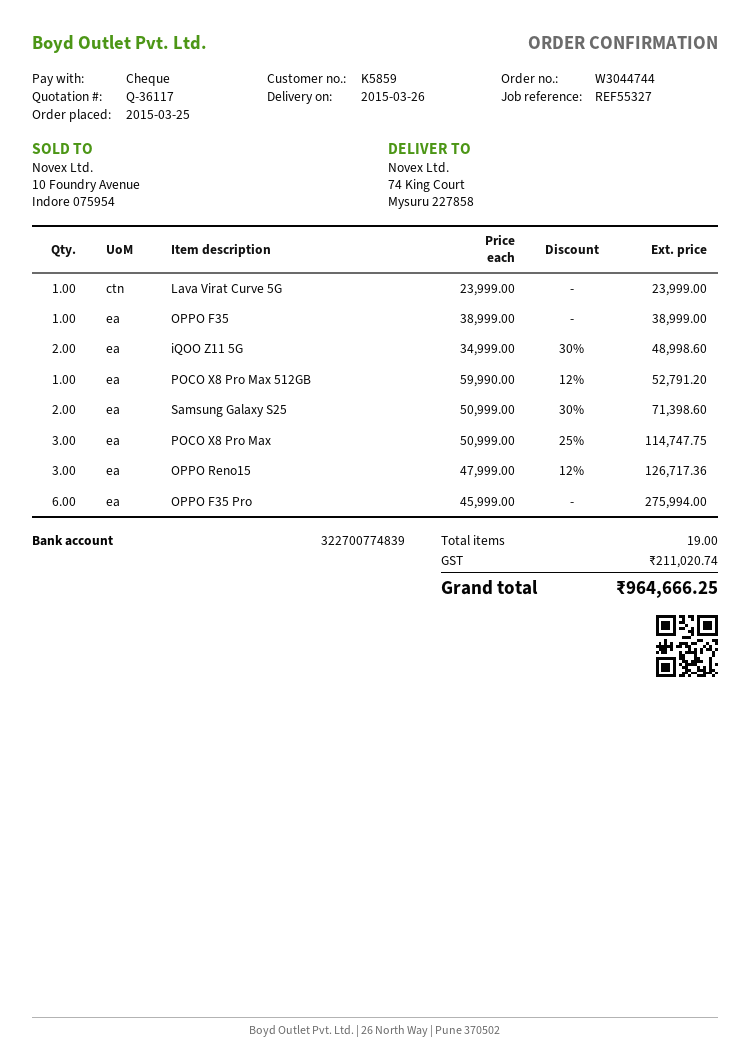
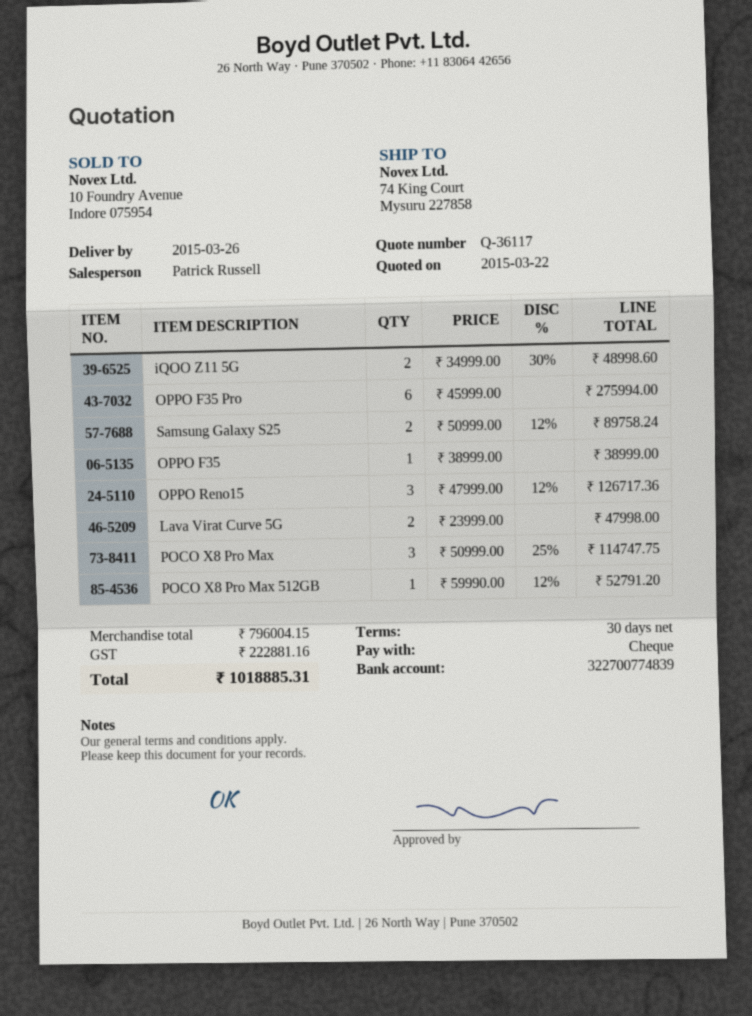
Lava Virat Curve 5G: 1 x 23999.00 = 23999.00 -> 2 x 23999.00 = 47998.00
Samsung Galaxy S25: 2 x 50999.00 - 30% = 71398.60 -> 2 x 50999.00 - 12% = 89758.24
tax: 211020.74 -> 222881.16
total: 964666.25 -> 1018885.31

